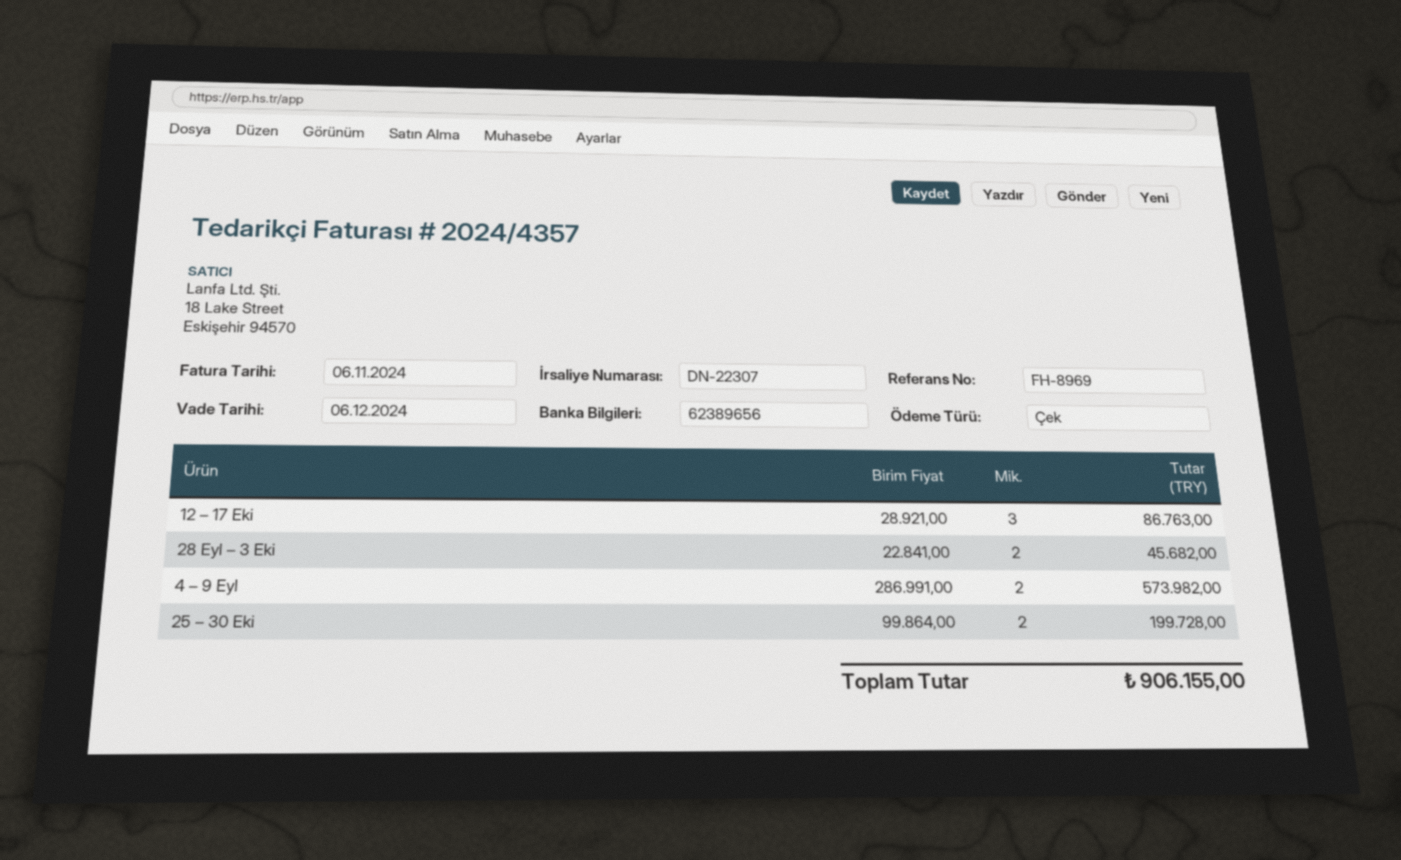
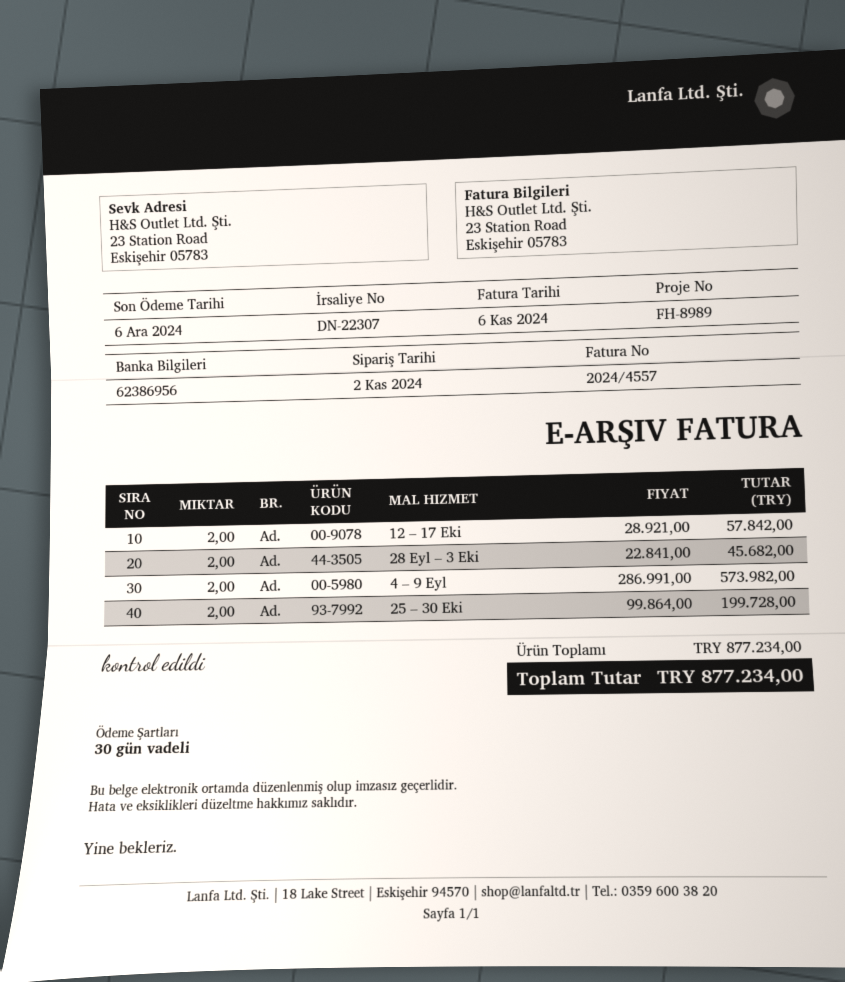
invoice number: 2024/4357 -> 2024/4557
reference: FH-8969 -> FH-8989
bank account: 62389656 -> 62386956
12 – 17 Eki: 3 x 28921.00 = 86763.00 -> 2 x 28921.00 = 57842.00
total: 906155.00 -> 877234.00

